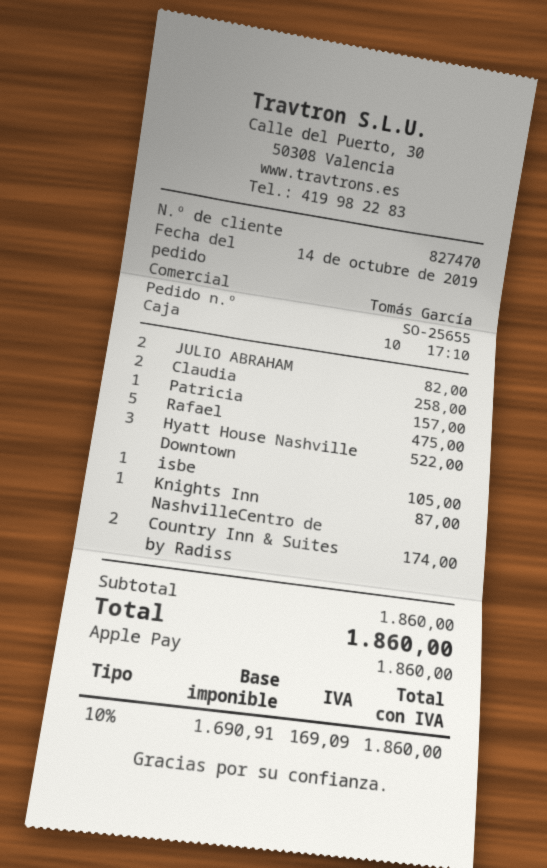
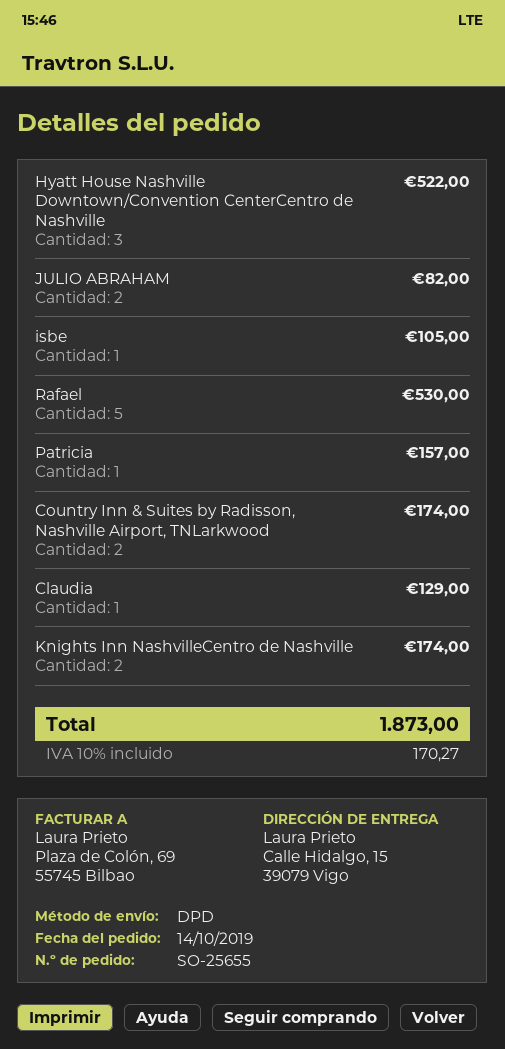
Claudia: 2 for 258.00 -> 1 for 129.00
Rafael: 5 for 475.00 -> 5 for 530.00
Knights Inn NashvilleCentro de: 1 for 87.00 -> 2 for 174.00
tax: 10% = 169.09 -> 10% = 170.27
total: 1860.00 -> 1873.00

